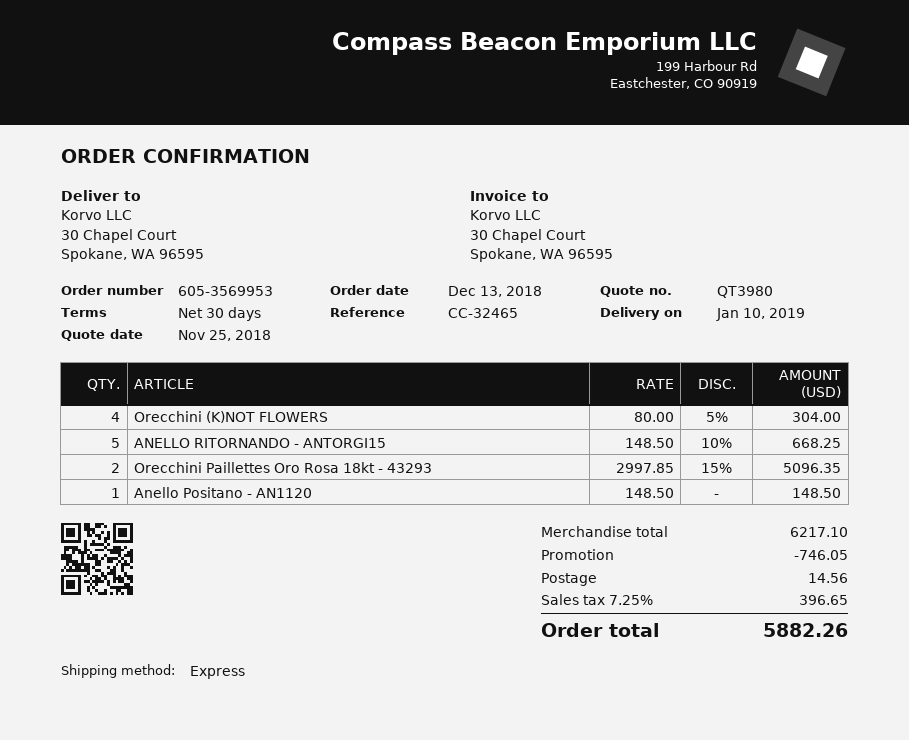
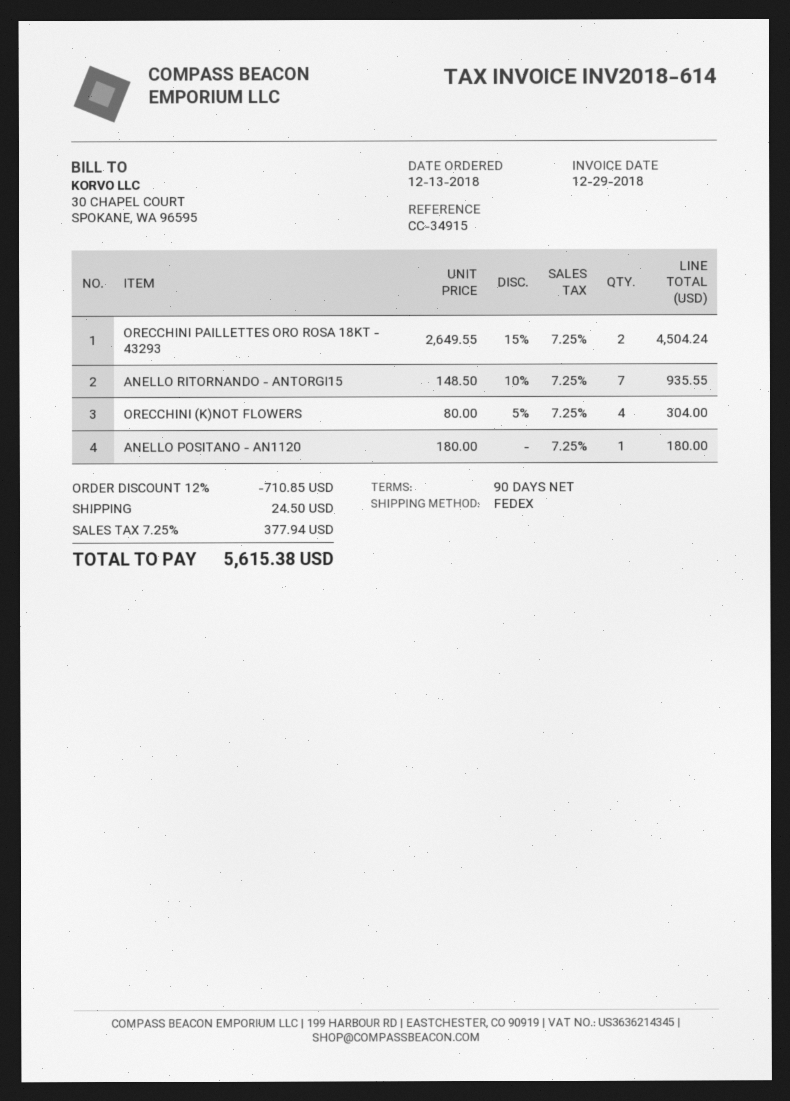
payment terms: 30 days -> 90 days
reference: CC-32465 -> CC-34915
shipping method: express -> FedEx
ANELLO RITORNANDO - ANTORGI15: 5 x 148.50 - 10% = 668.25 -> 7 x 148.50 - 10% = 935.55
Orecchini Paillettes Oro Rosa 18kt - 43293: 2 x 2997.85 - 15% = 5096.35 -> 2 x 2649.55 - 15% = 4504.24
Anello Positano - AN1120: 1 x 148.50 = 148.50 -> 1 x 180.00 = 180.00
discount: 746.05 -> 710.85
shipping: 14.56 -> 24.50
tax: 7.25% = 396.65 -> 7.25% = 377.94
total: 5882.26 -> 5615.38

